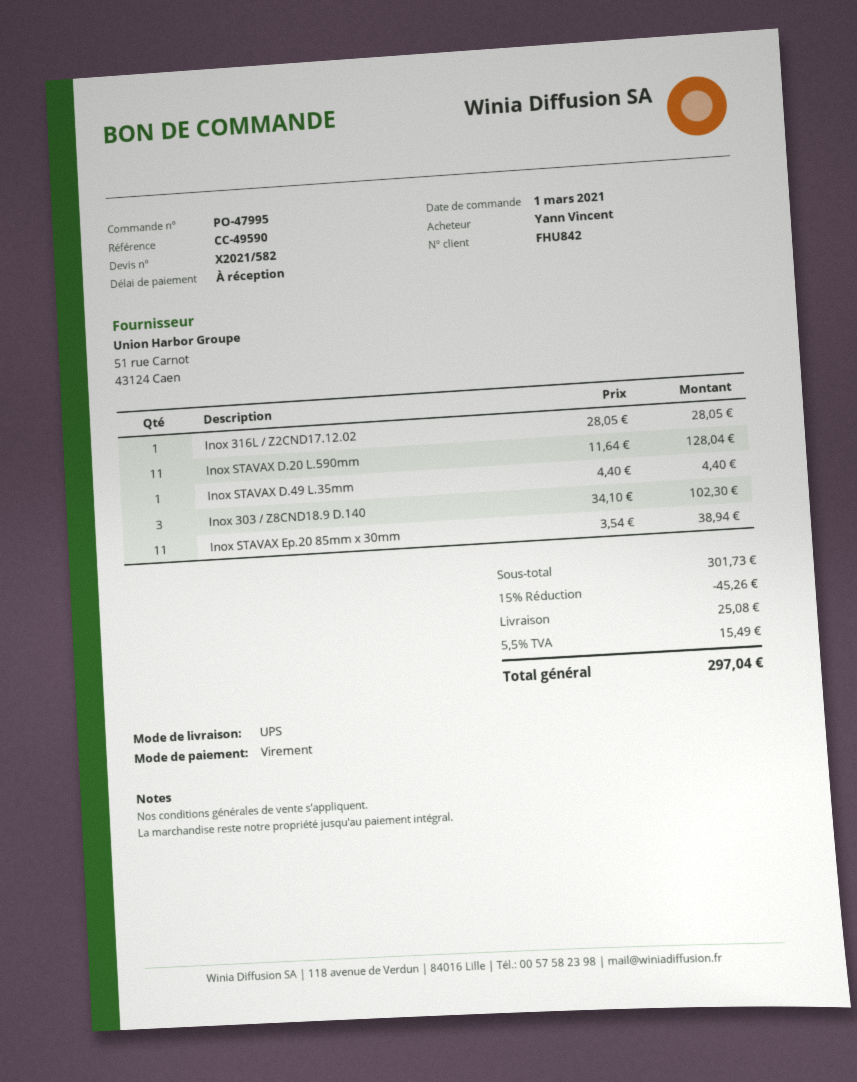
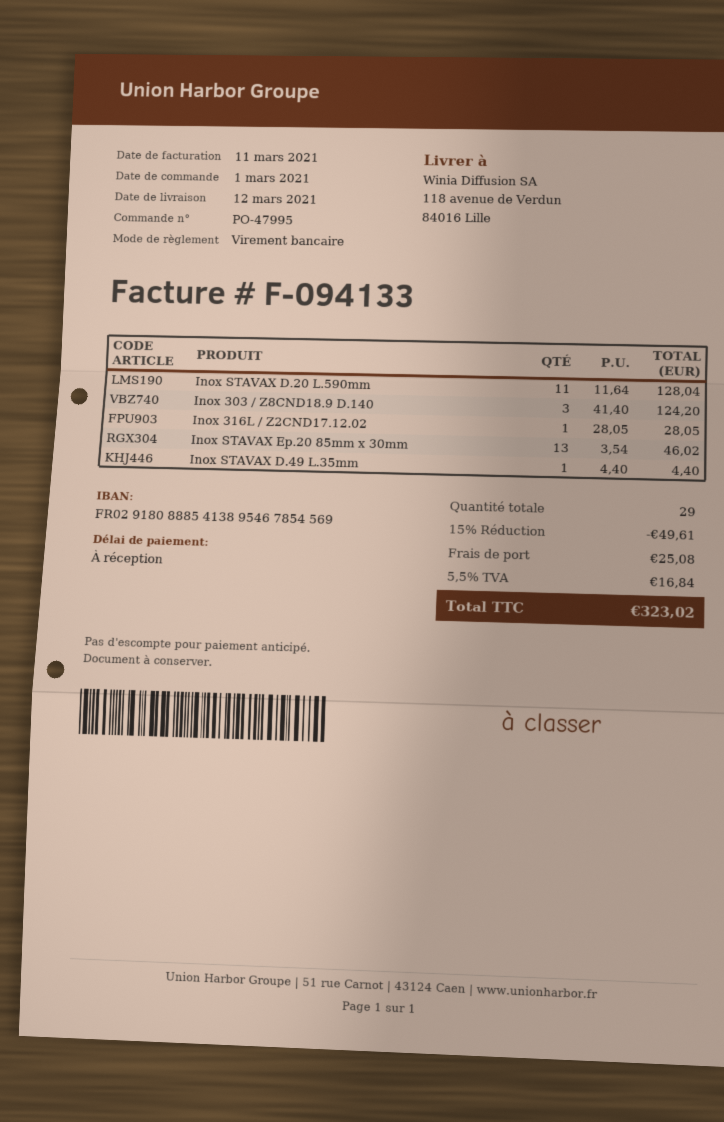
Inox 303 / Z8CND18.9 D.140: 3 x 34.10 = 102.30 -> 3 x 41.40 = 124.20
Inox STAVAX Ep.20 85mm x 30mm: 11 x 3.54 = 38.94 -> 13 x 3.54 = 46.02
discount: 15% = 45.26 -> 15% = 49.61
tax: 5.5% = 15.49 -> 5.5% = 16.84
total: 297.04 -> 323.02

